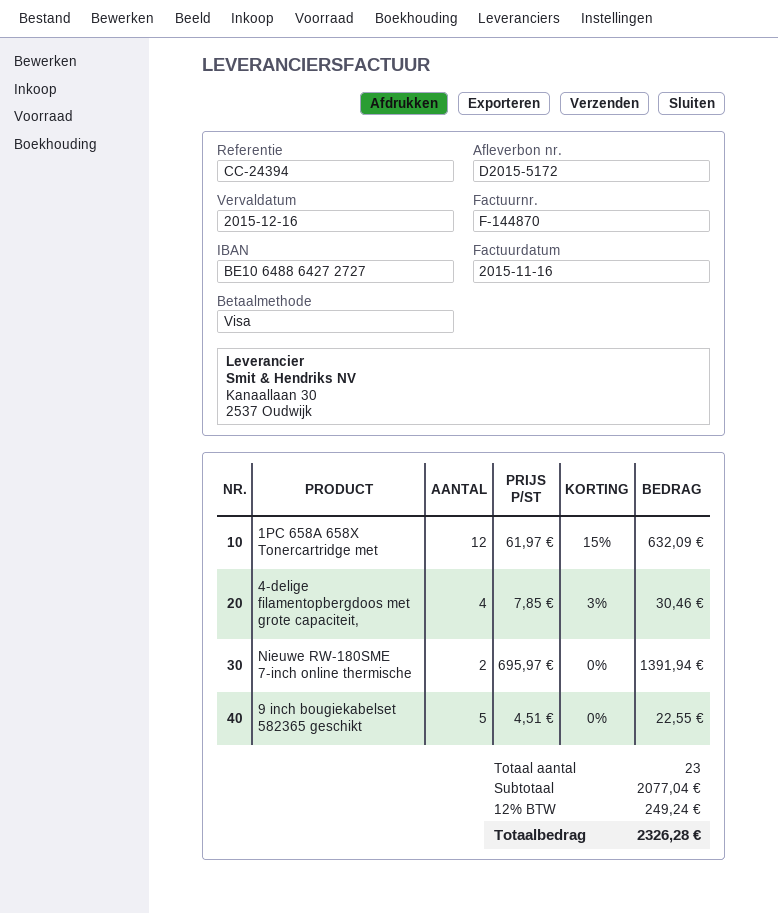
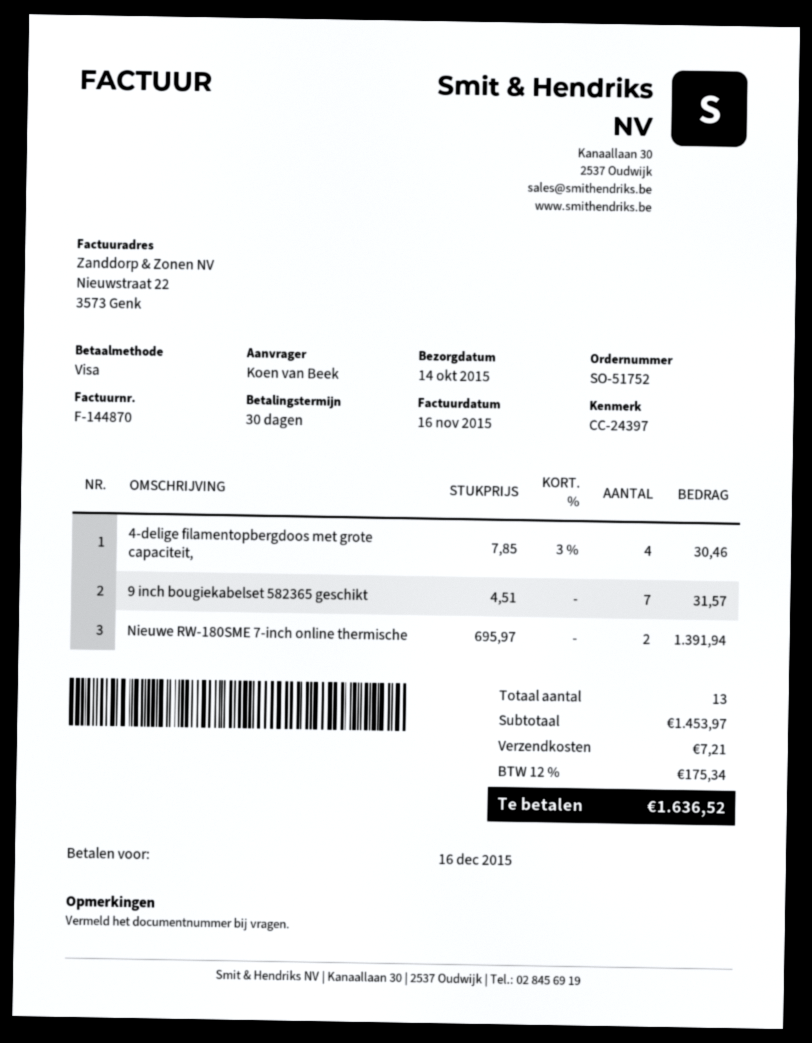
reference: CC-24394 -> CC-24397
1PC 658A 658X Tonercartridge met: 12 x 61.97 - 15% = 632.09 -> none
9 inch bougiekabelset 582365 geschikt: 5 x 4.51 = 22.55 -> 7 x 4.51 = 31.57
total quantity: 23 -> 13
subtotal: 2077.04 -> 1453.97
shipping: none -> 7.21
tax: 12% = 249.24 -> 12% = 175.34
total: 2326.28 -> 1636.52

